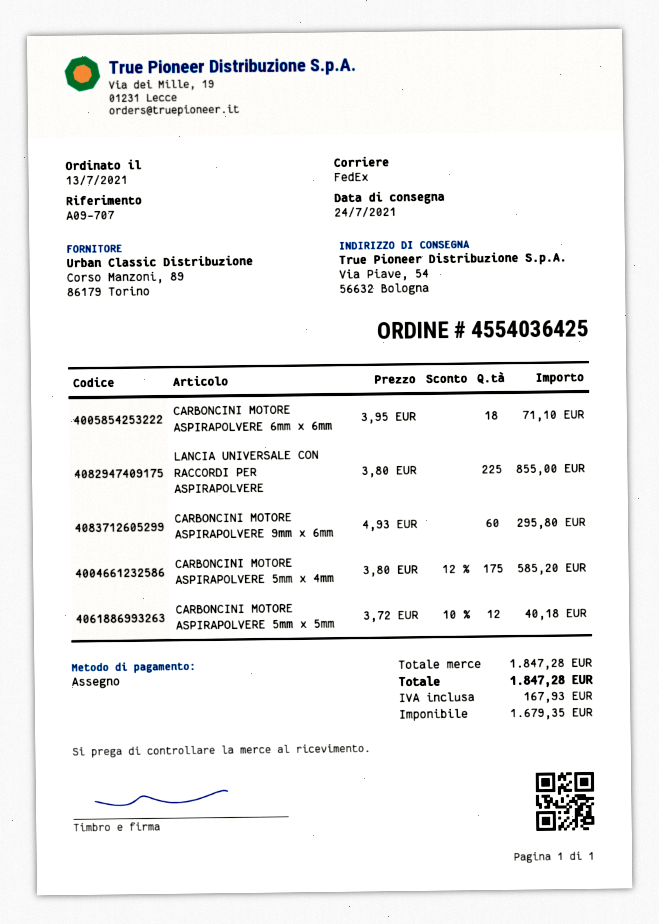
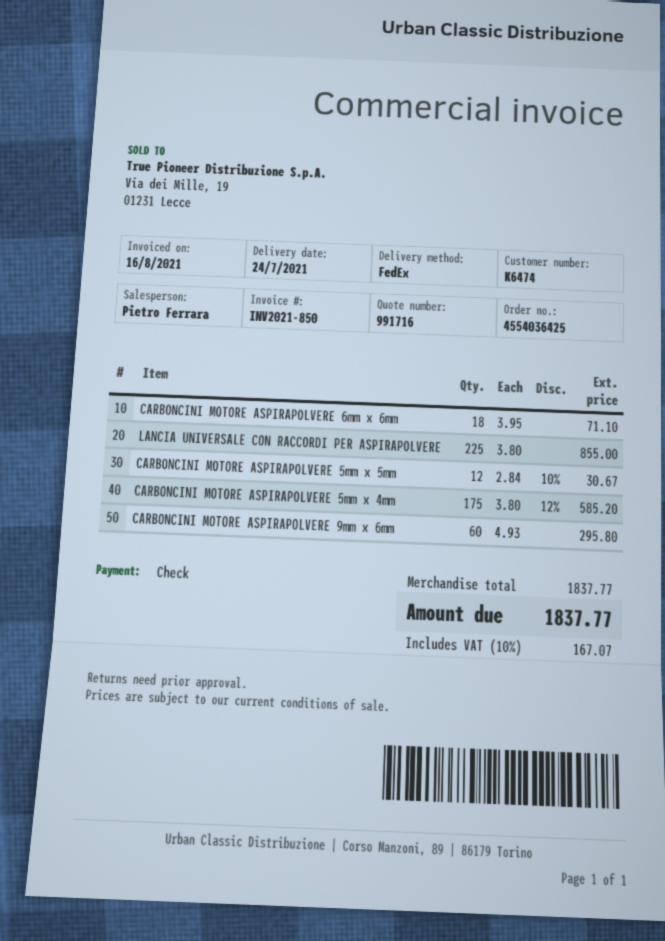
CARBONCINI MOTORE ASPIRAPOLVERE 5mm x 5mm: 12 x 3.72 - 10% = 40.18 -> 12 x 2.84 - 10% = 30.67
subtotal: 1847.28 -> 1837.77
tax: 167.93 -> 167.07
total: 1847.28 -> 1837.77

